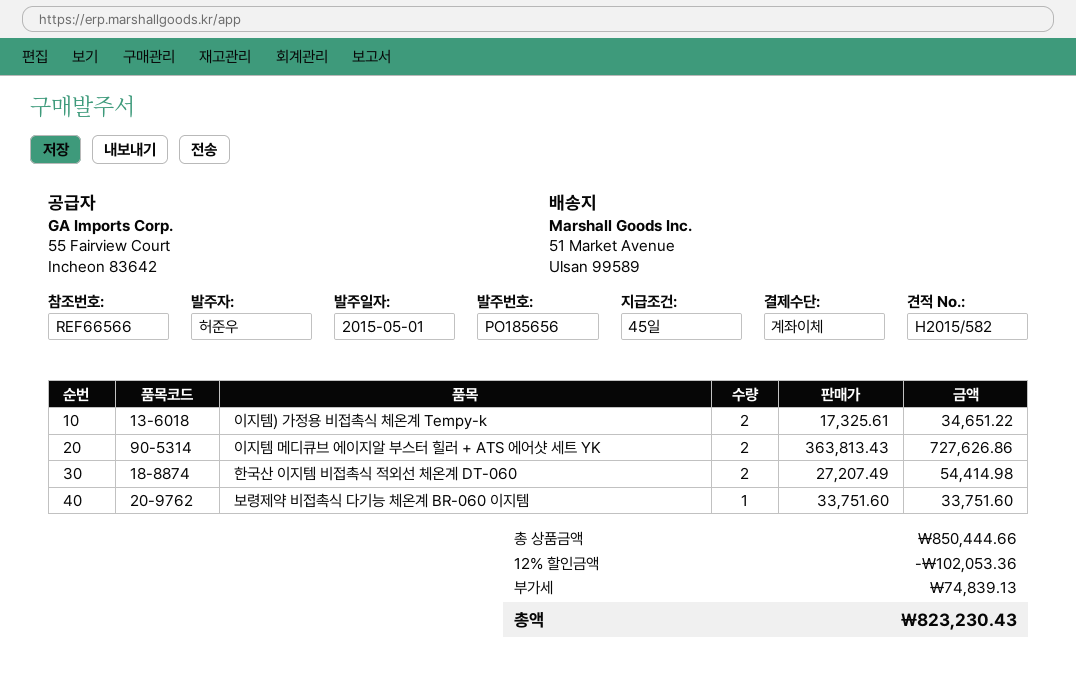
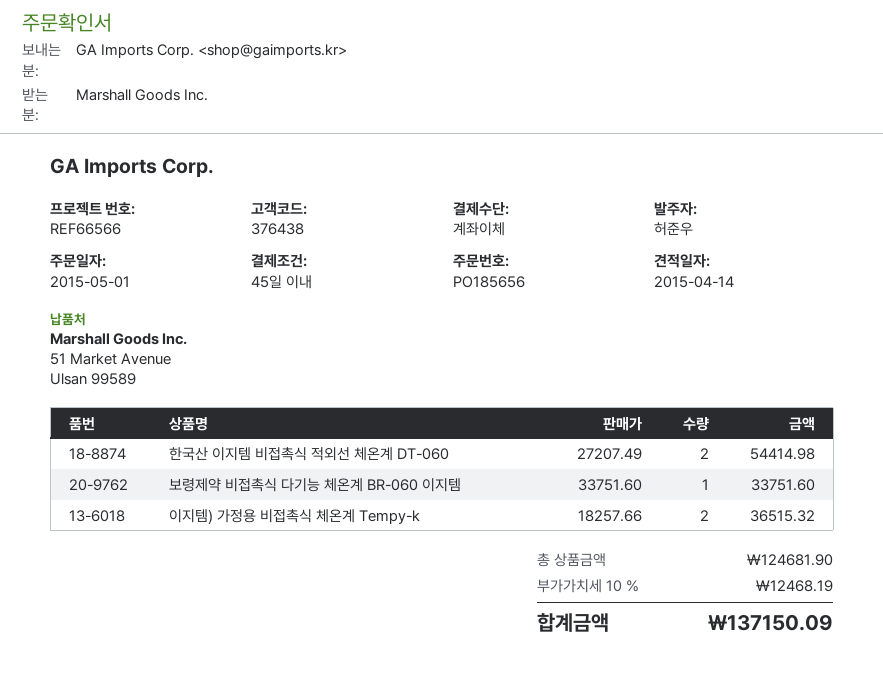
이지템) 가정용 비접촉식 체온계 Tempy-k: 2 x 17325.61 = 34651.22 -> 2 x 18257.66 = 36515.32
이지템 메디큐브 에이지알 부스터 힐러 + ATS 에어샷 세트 YK: 2 x 363813.43 = 727626.86 -> none
subtotal: 850444.66 -> 124681.90
discount: 12% = 102053.36 -> none
tax: 74839.13 -> 12468.19
total: 823230.43 -> 137150.09

